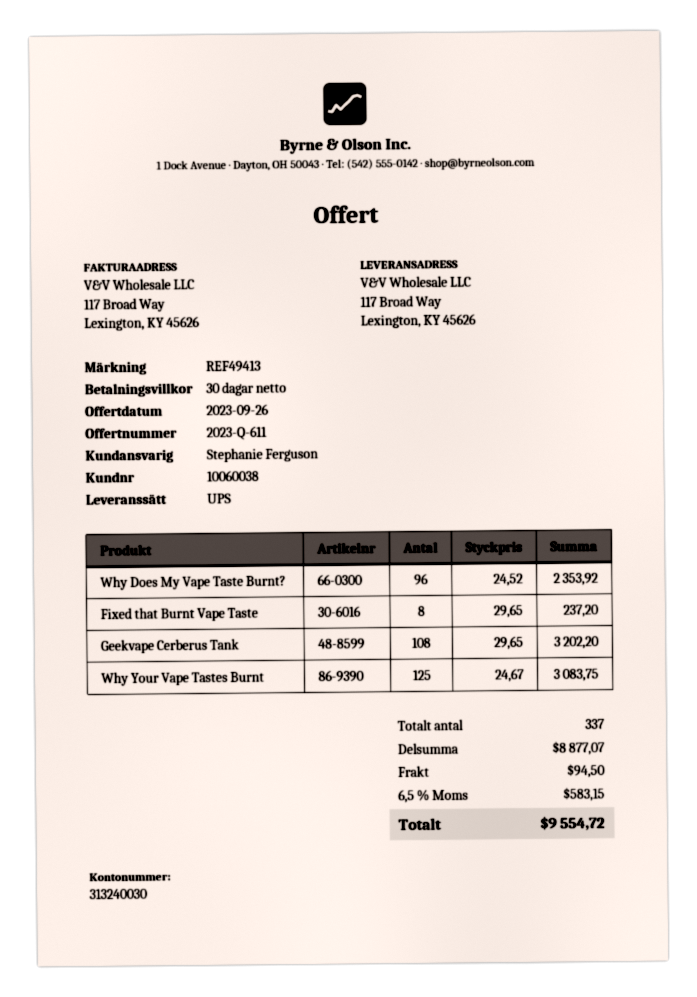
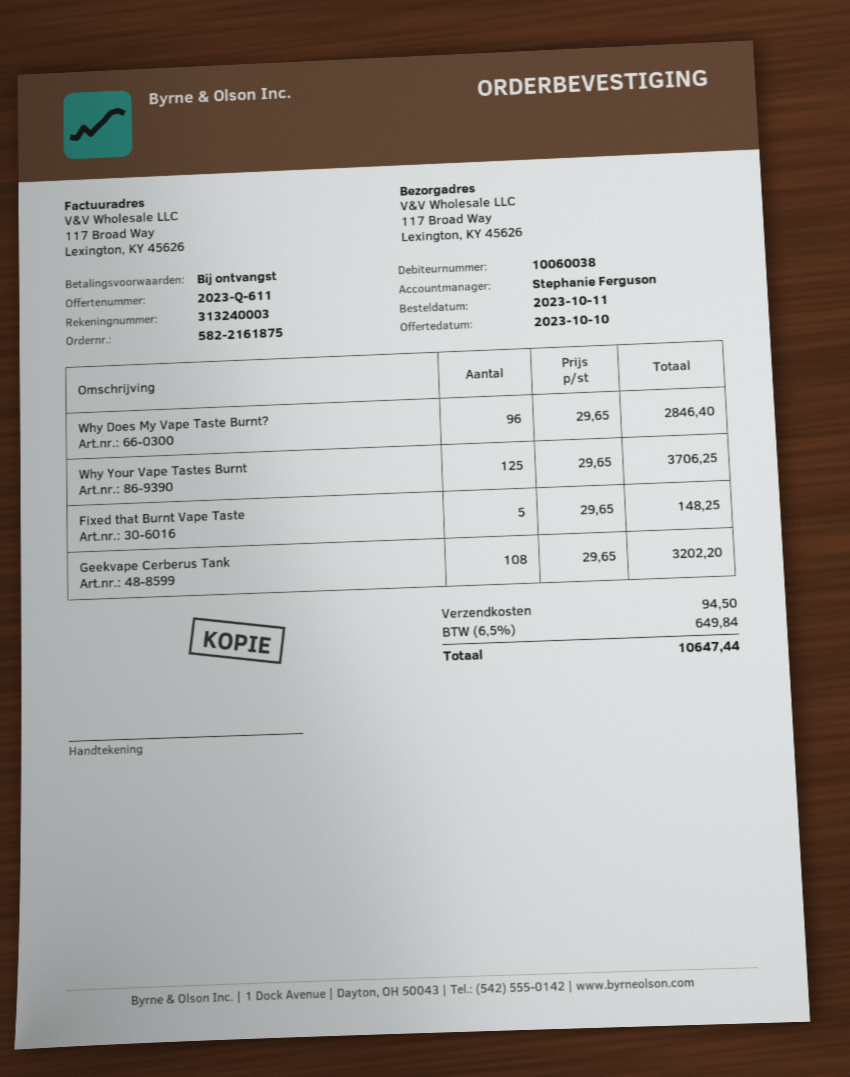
quote date: 2023-09-26 -> 2023-10-10
payment terms: 30 days -> on receipt
bank account: 313240030 -> 313240003
Why Does My Vape Taste Burnt?: 96 x 24.52 = 2353.92 -> 96 x 29.65 = 2846.40
Fixed that Burnt Vape Taste: 8 x 29.65 = 237.20 -> 5 x 29.65 = 148.25
Why Your Vape Tastes Burnt: 125 x 24.67 = 3083.75 -> 125 x 29.65 = 3706.25
tax: 6.5% = 583.15 -> 6.5% = 649.84
total: 9554.72 -> 10647.44

